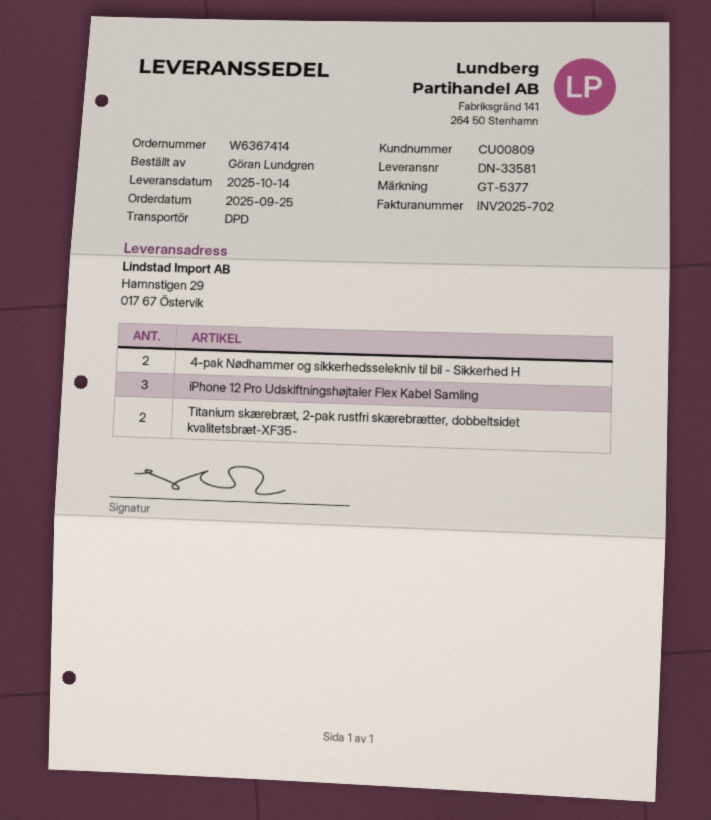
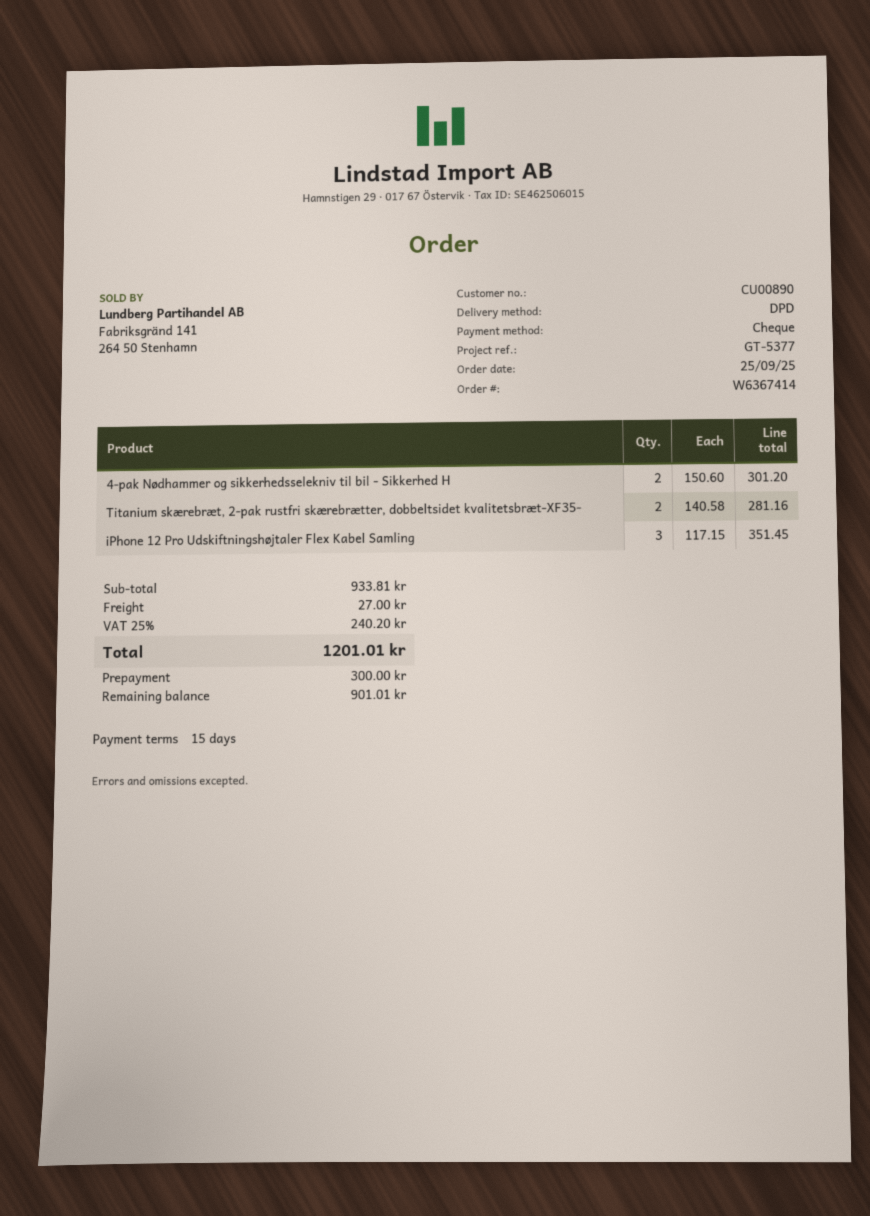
customer number: CU00809 -> CU00890

